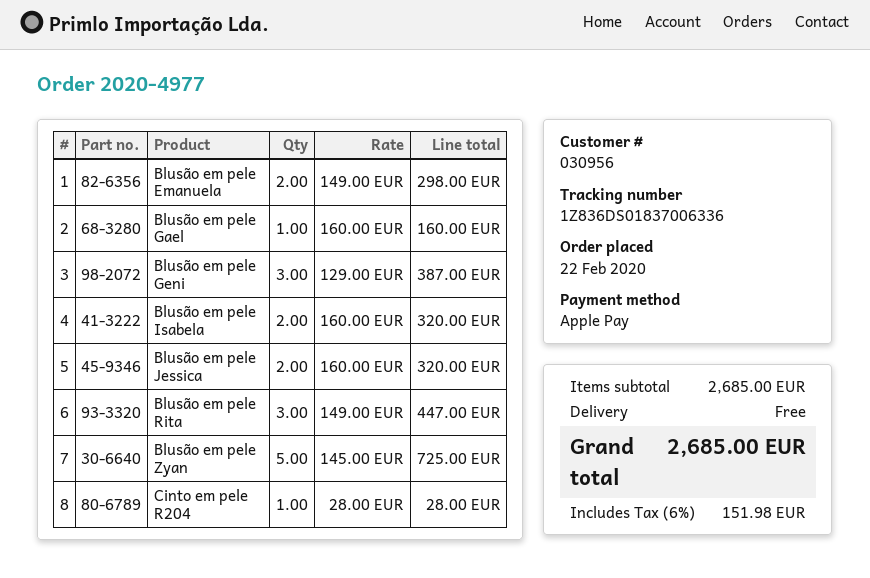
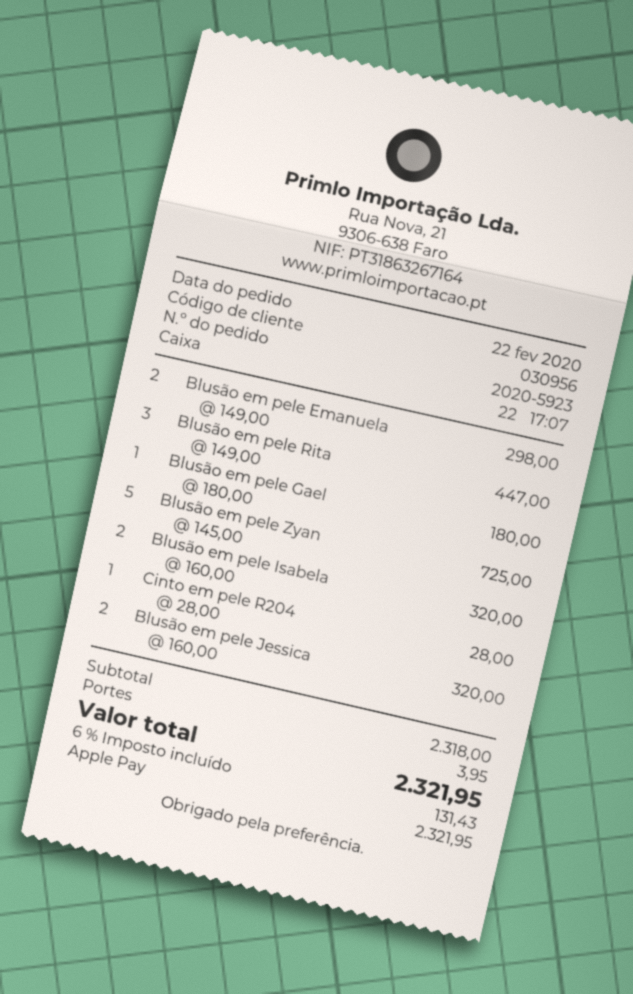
order number: 2020-4977 -> 2020-5923
Blusão em pele Gael: 1 x 160.00 = 160.00 -> 1 x 180.00 = 180.00
Blusão em pele Geni: 3 x 129.00 = 387.00 -> none
subtotal: 2685.00 -> 2318.00
shipping: 0.00 -> 3.95
tax: 6% = 151.98 -> 6% = 131.43
total: 2685.00 -> 2321.95

